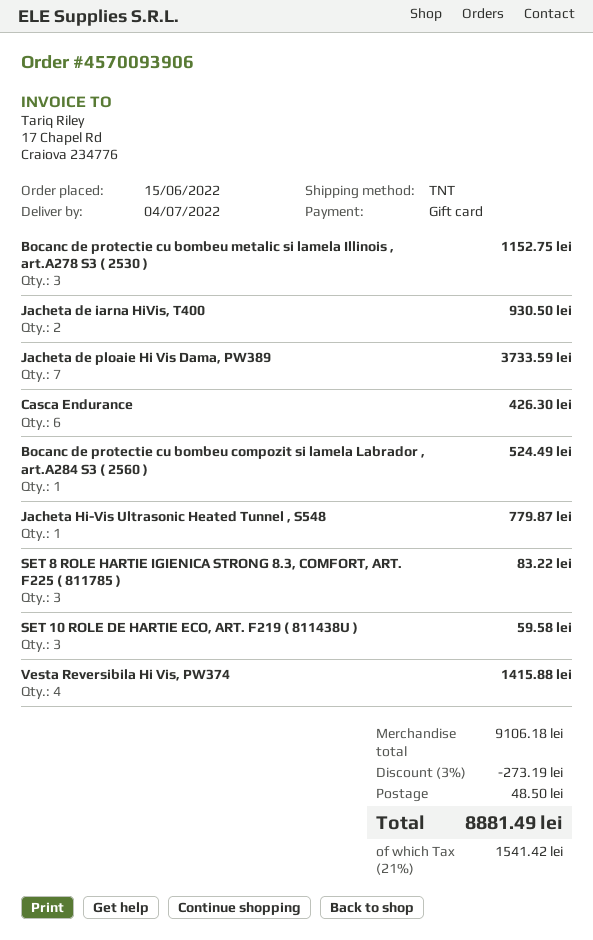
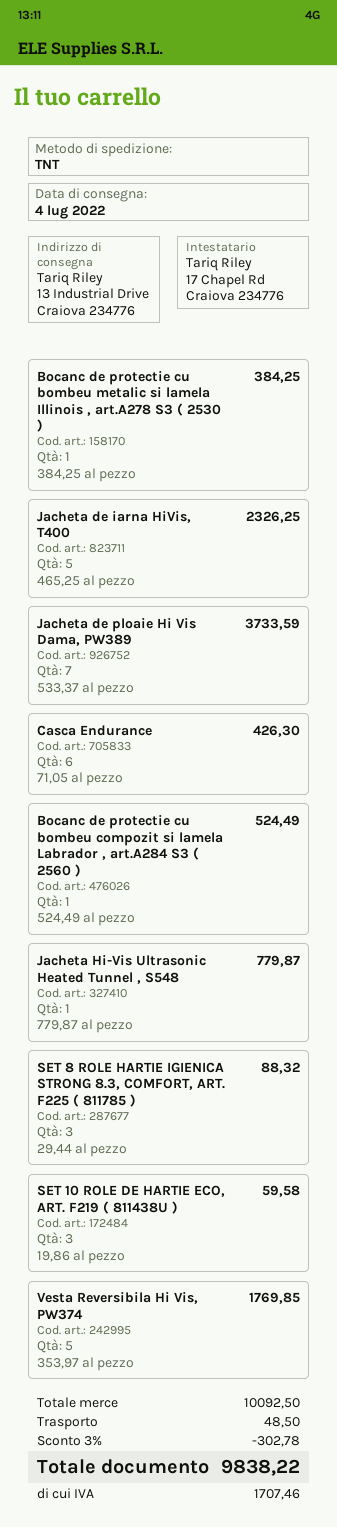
Bocanc de protectie cu bombeu metalic si lamela Illinois , art.A278 S3 ( 2530 ): 3 for 1152.75 -> 1 for 384.25
Jacheta de iarna HiVis, T400: 2 for 930.50 -> 5 for 2326.25
SET 8 ROLE HARTIE IGIENICA STRONG 8.3, COMFORT, ART. F225 ( 811785 ): 3 for 83.22 -> 3 for 88.32
Vesta Reversibila Hi Vis, PW374: 4 for 1415.88 -> 5 for 1769.85
subtotal: 9106.18 -> 10092.50
discount: 3% = 273.19 -> 3% = 302.78
tax: 1541.42 -> 1707.46
total: 8881.49 -> 9838.22

